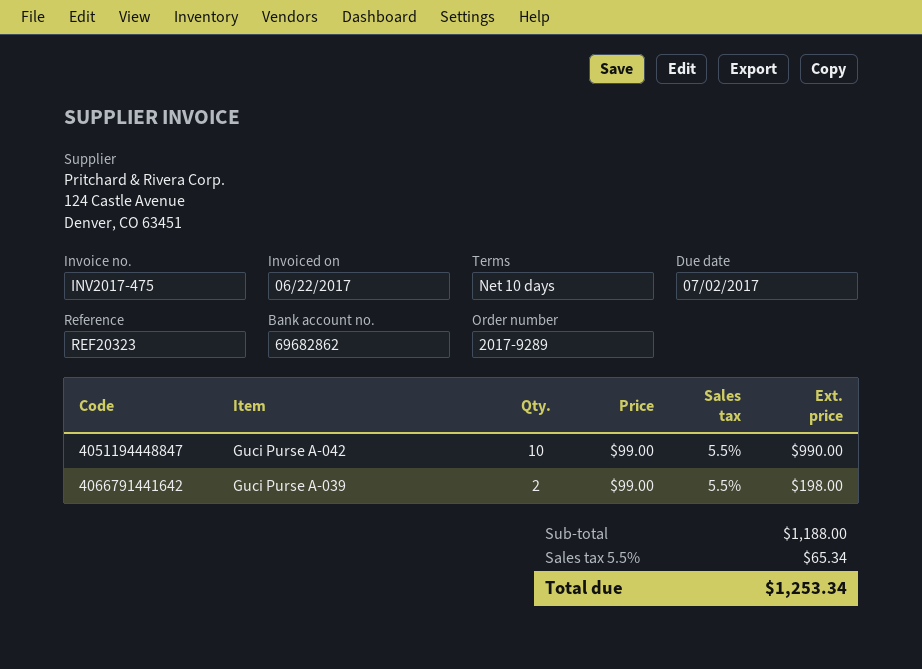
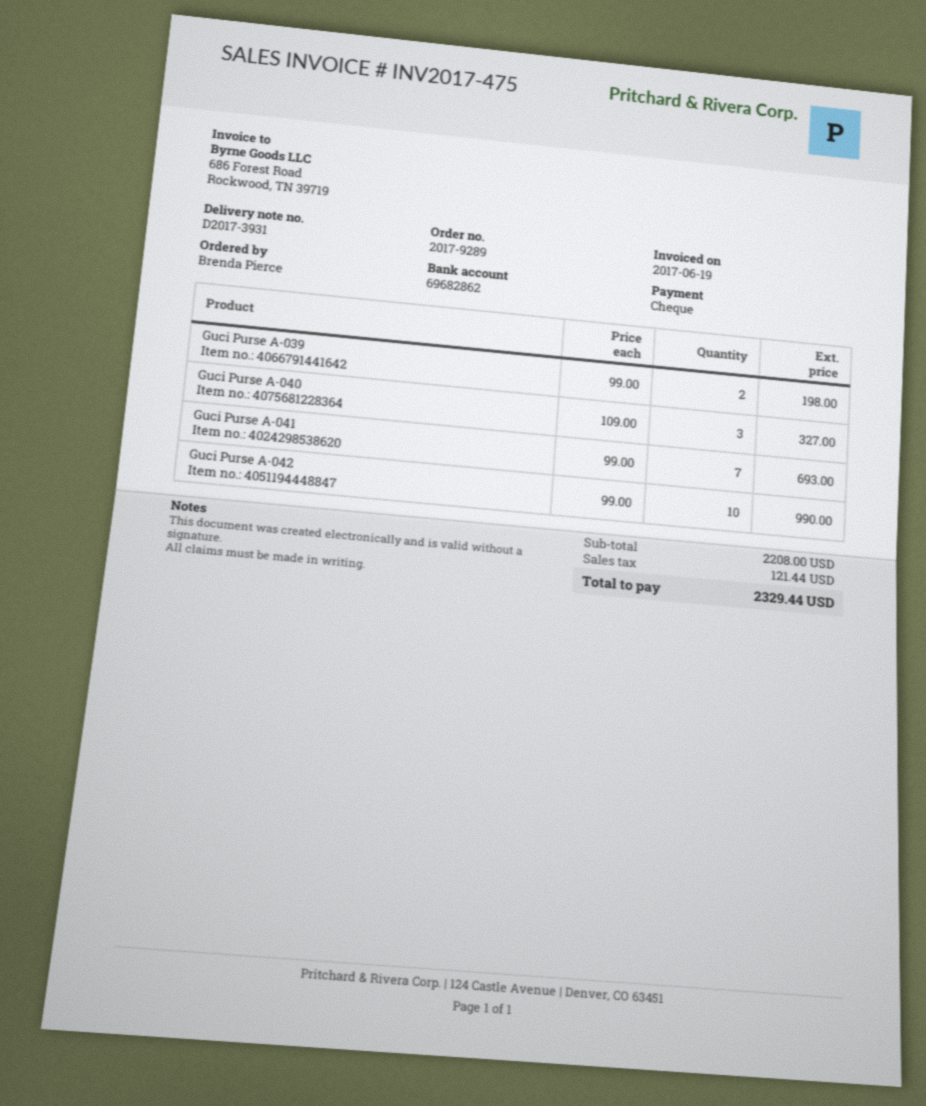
invoice date: 2017-06-22 -> 2017-06-19
Guci Purse A-040: none -> 3 x 109.00 = 327.00
Guci Purse A-041: none -> 7 x 99.00 = 693.00
subtotal: 1188.00 -> 2208.00
tax: 65.34 -> 121.44
total: 1253.34 -> 2329.44

